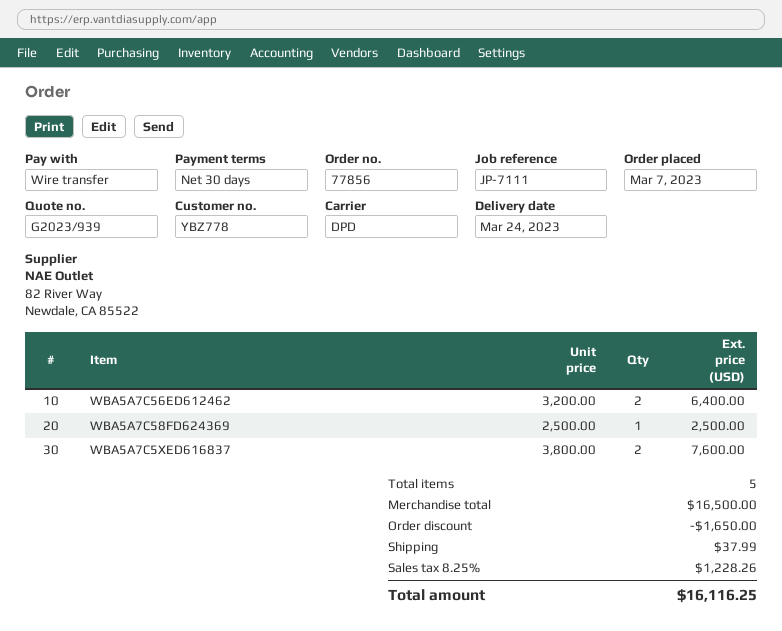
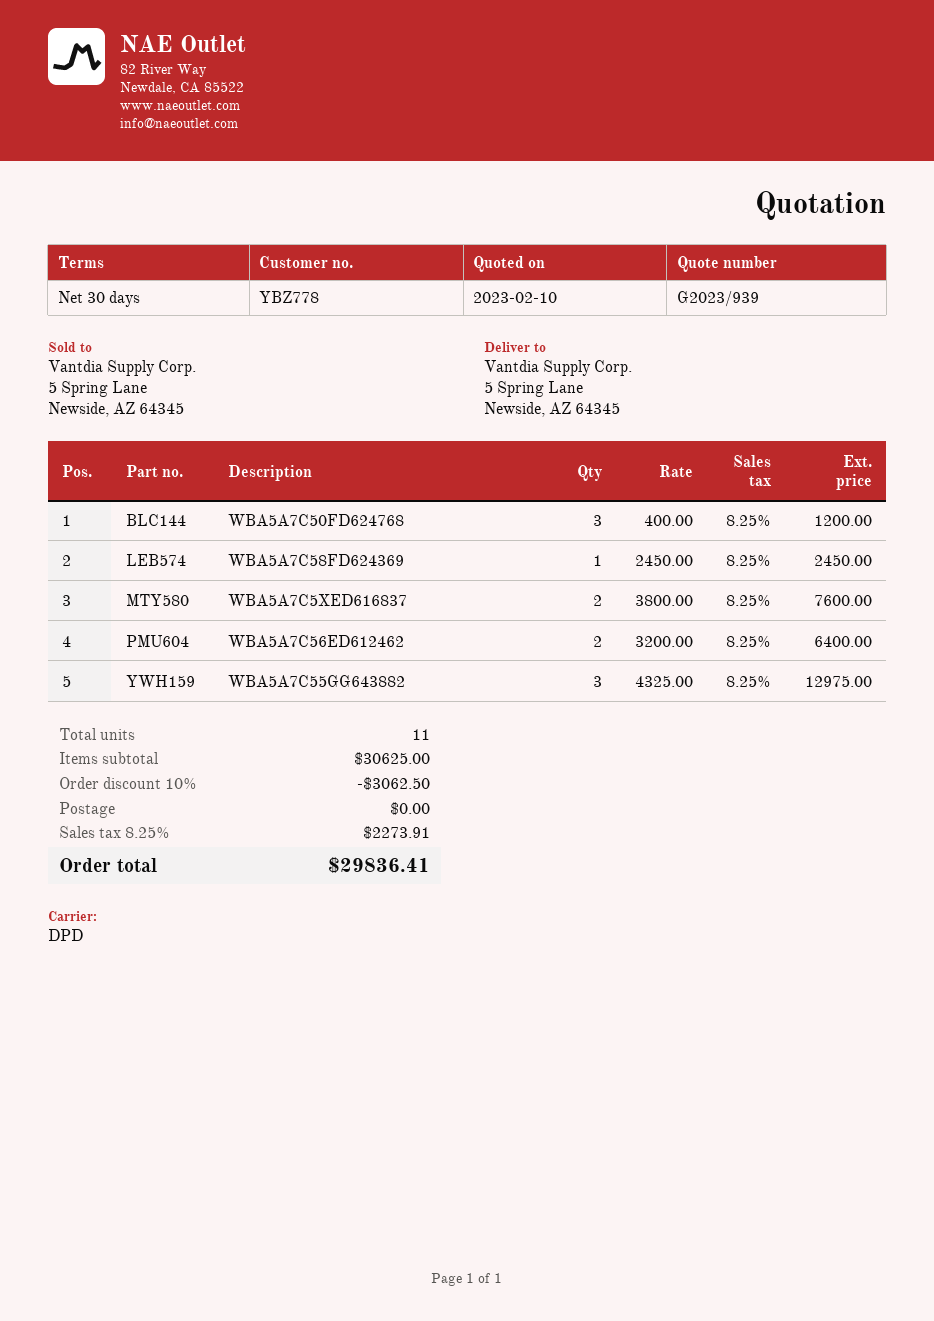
WBA5A7C58FD624369: 1 x 2500.00 = 2500.00 -> 1 x 2450.00 = 2450.00
WBA5A7C50FD624768: none -> 3 x 400.00 = 1200.00
WBA5A7C55GG643882: none -> 3 x 4325.00 = 12975.00
total quantity: 5 -> 11
subtotal: 16500.00 -> 30625.00
discount: 1650.00 -> 3062.50
shipping: 37.99 -> 0.00
tax: 8.25% = 1228.26 -> 8.25% = 2273.91
total: 16116.25 -> 29836.41

